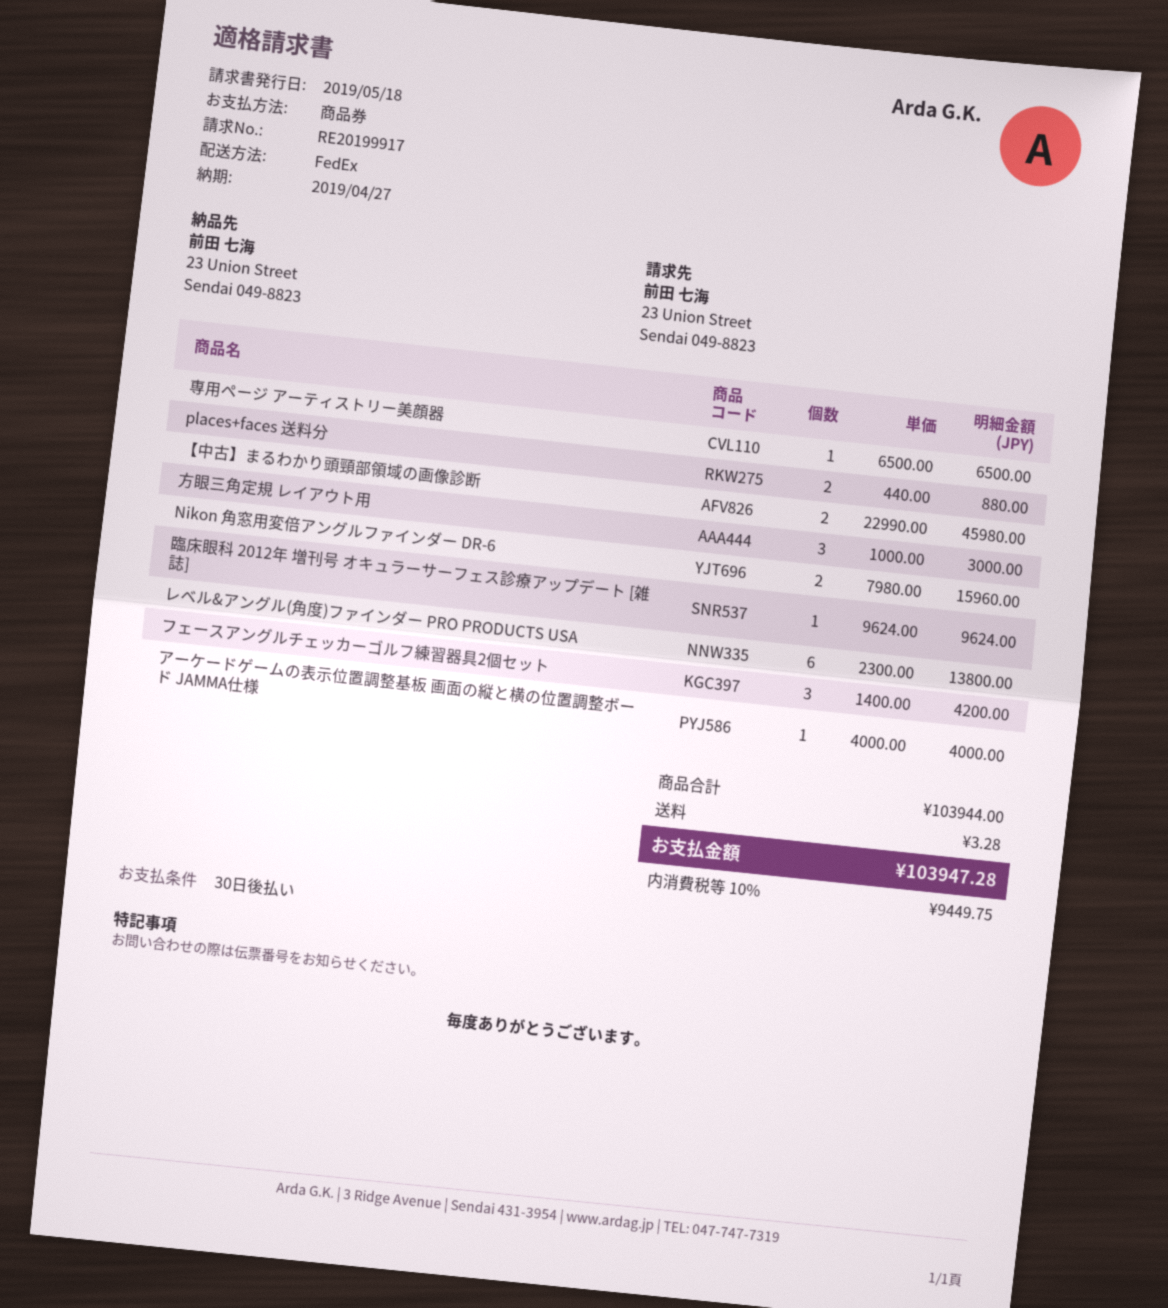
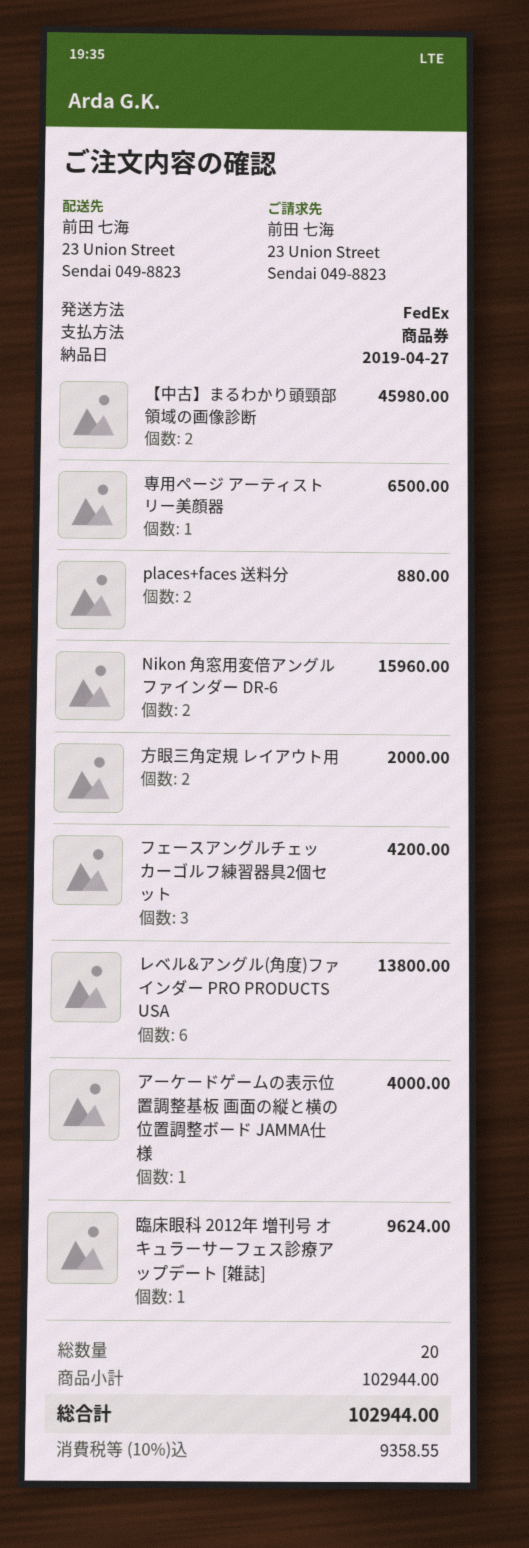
方眼三角定規 レイアウト用: 3 for 3000.00 -> 2 for 2000.00
subtotal: 103944.00 -> 102944.00
shipping: 3.28 -> none
tax: 10% = 9449.75 -> 10% = 9358.55
total: 103947.28 -> 102944.00

